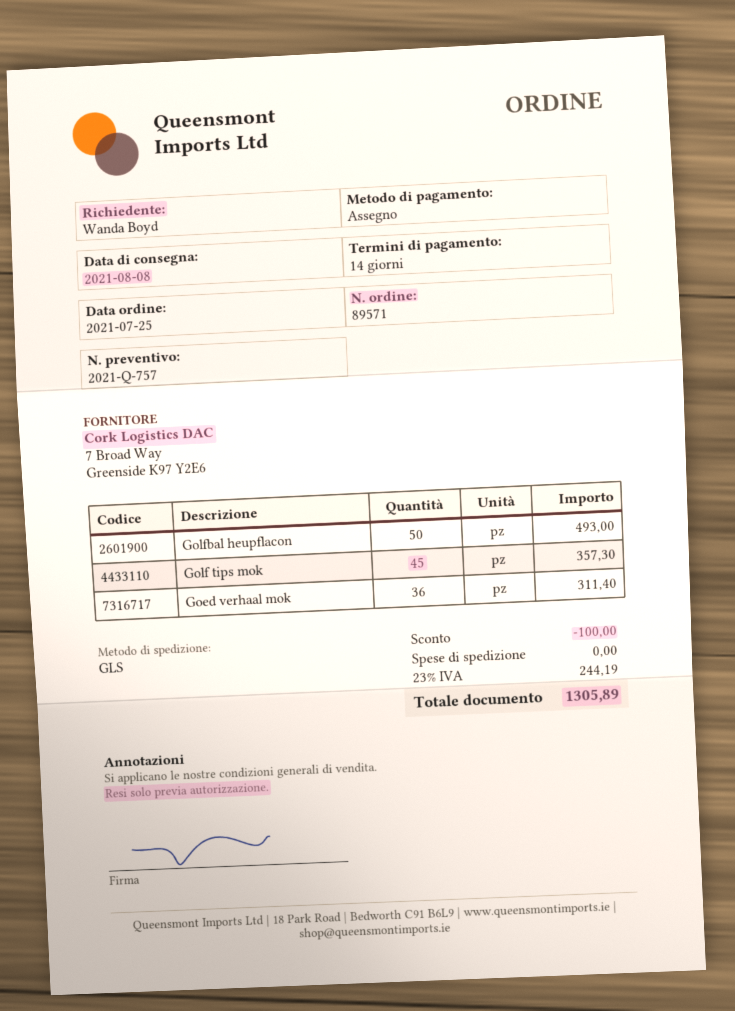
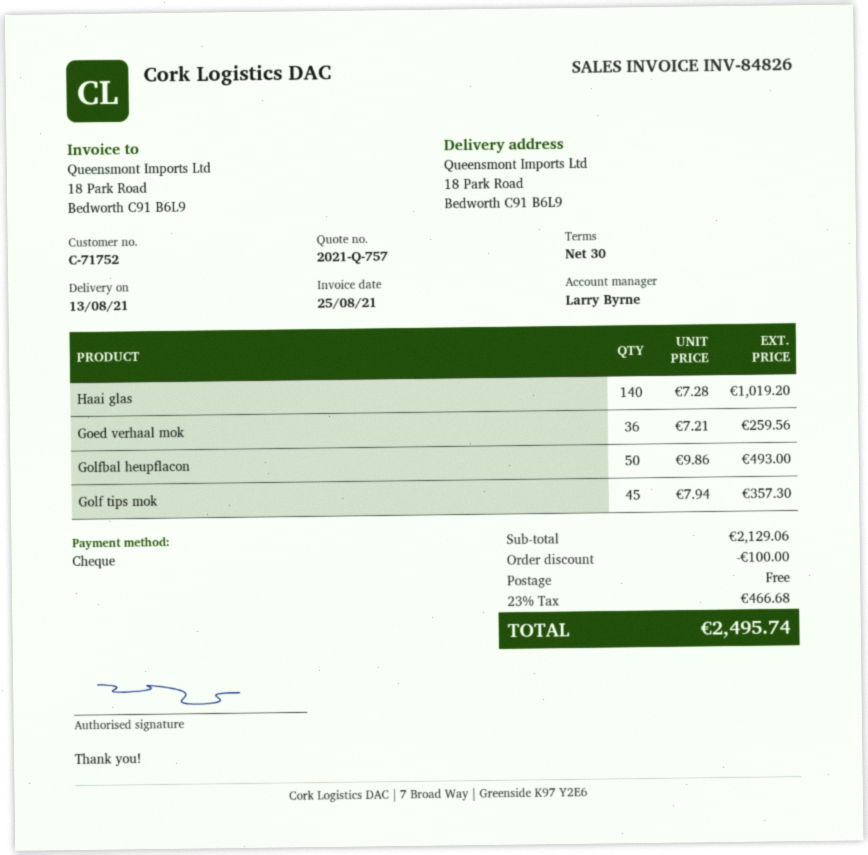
delivery date: 2021-08-08 -> 2021-08-13
payment terms: 14 days -> 30 days
Goed verhaal mok: 36 for 311.40 -> 36 for 259.56
Haai glas: none -> 140 for 1019.20
tax: 23% = 244.19 -> 23% = 466.68
total: 1305.89 -> 2495.74

